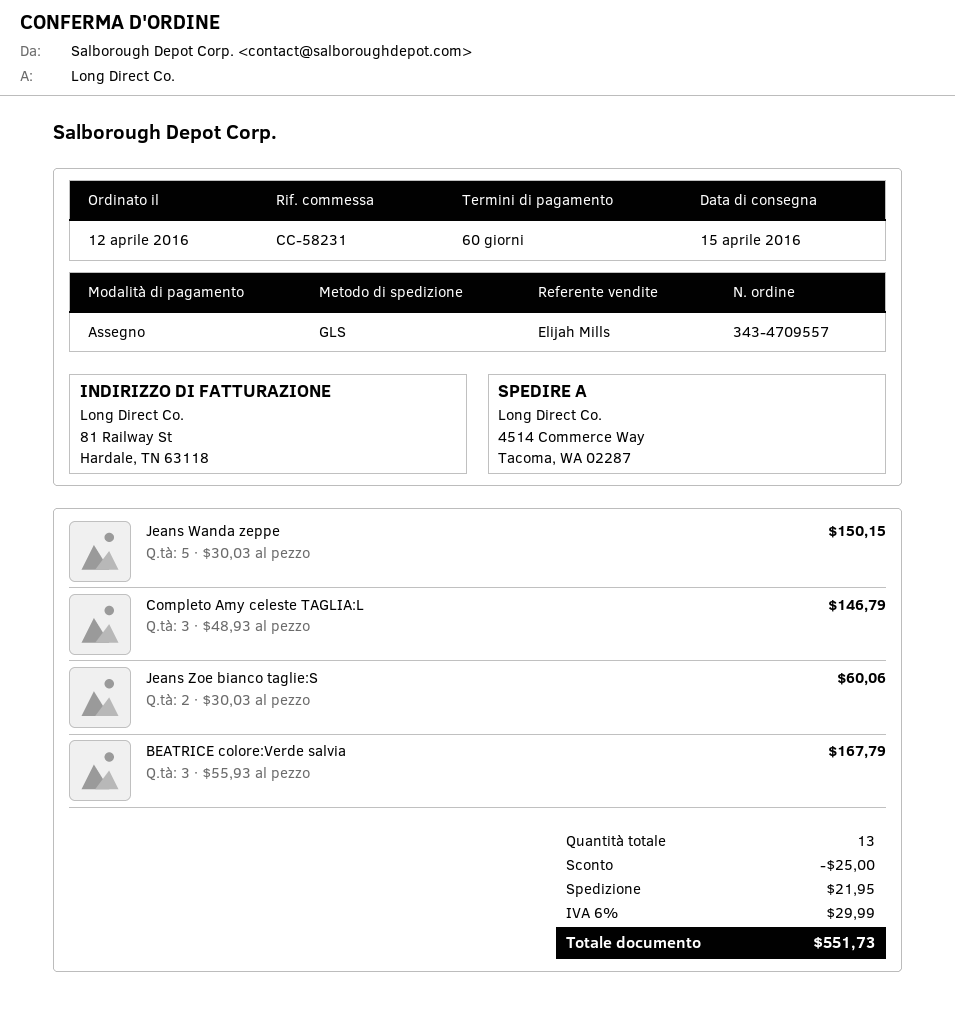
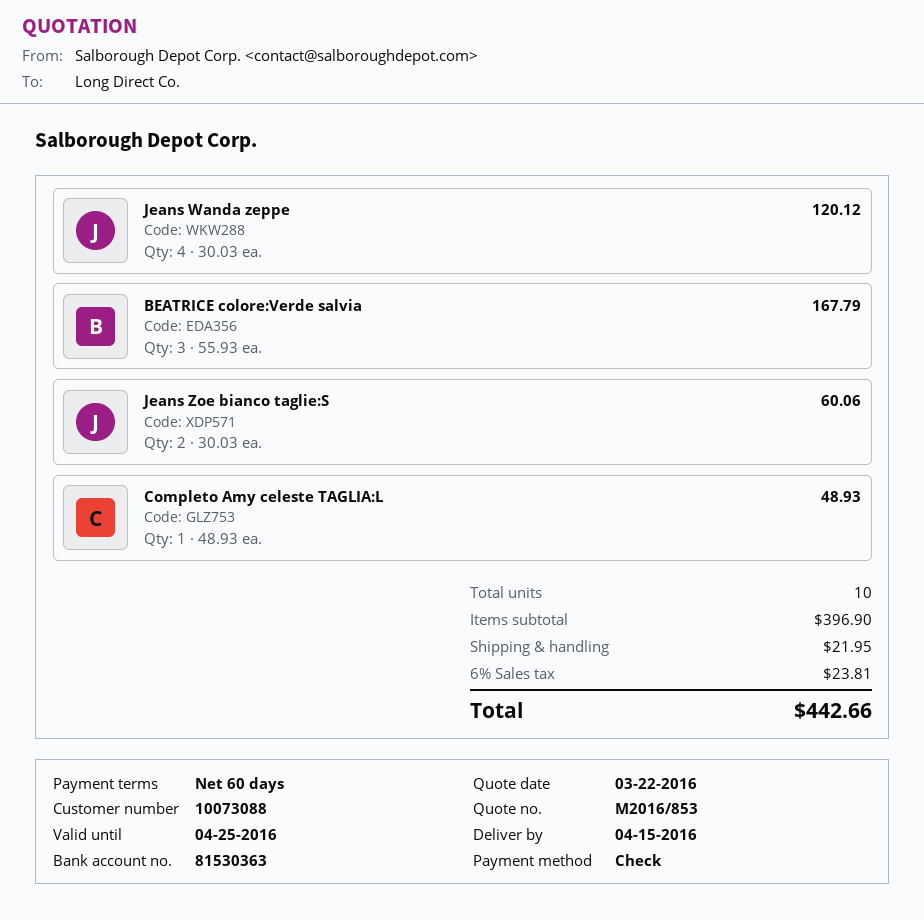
Jeans Wanda zeppe: 5 x 30.03 = 150.15 -> 4 x 30.03 = 120.12
Completo Amy celeste TAGLIA:L: 3 x 48.93 = 146.79 -> 1 x 48.93 = 48.93
total quantity: 13 -> 10
discount: 25.00 -> none
tax: 6% = 29.99 -> 6% = 23.81
total: 551.73 -> 442.66

